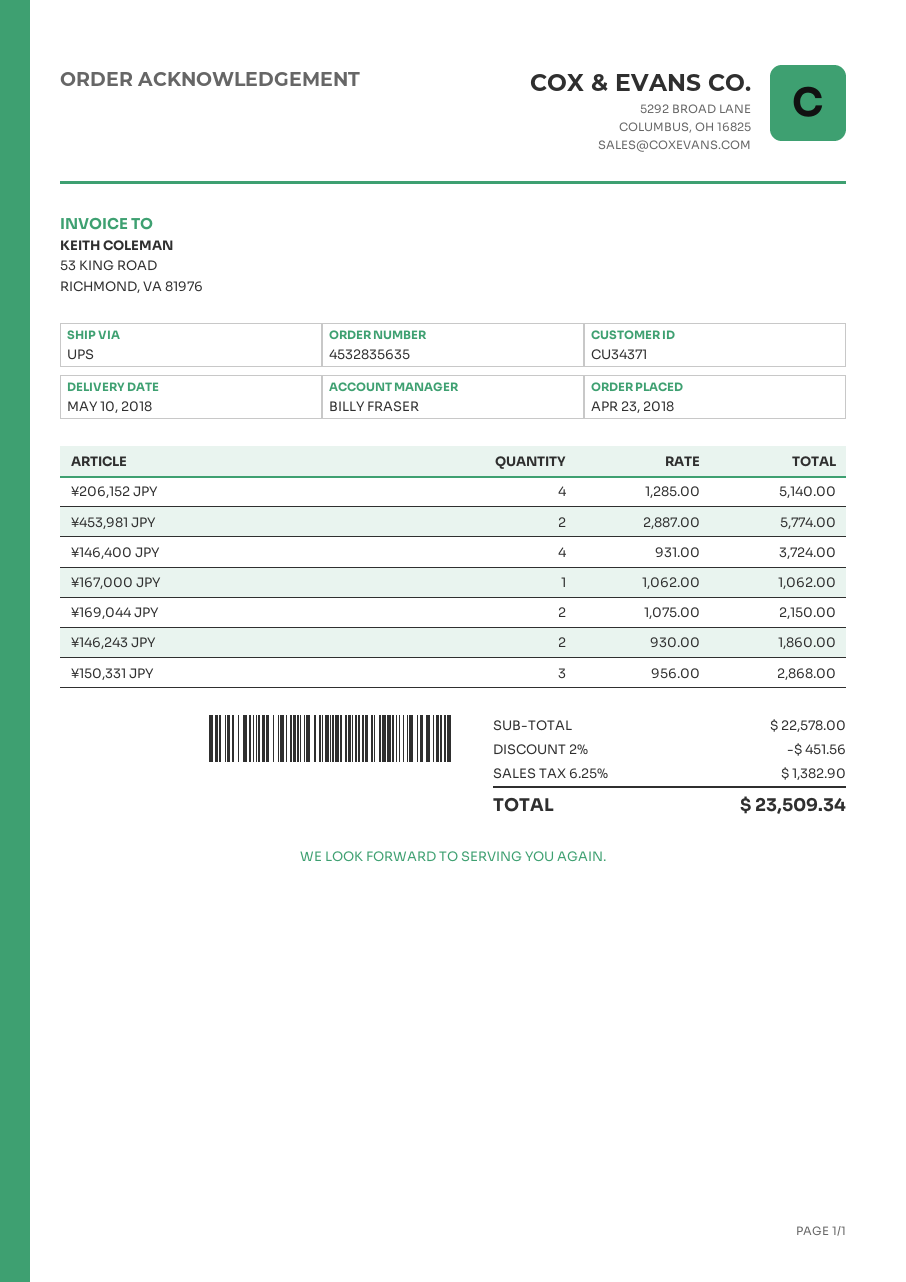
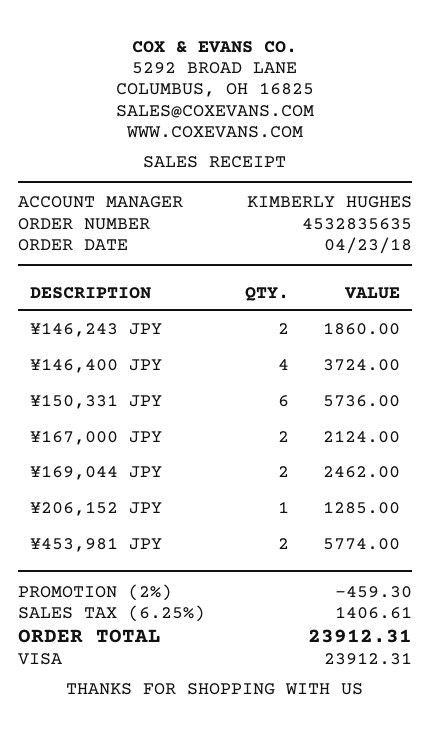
sales rep: BILLY FRASER -> KIMBERLY HUGHES
¥206,152 JPY: 4 for 5140.00 -> 1 for 1285.00
¥167,000 JPY: 1 for 1062.00 -> 2 for 2124.00
¥169,044 JPY: 2 for 2150.00 -> 2 for 2462.00
¥150,331 JPY: 3 for 2868.00 -> 6 for 5736.00
discount: 2% = 451.56 -> 2% = 459.30
tax: 6.25% = 1382.90 -> 6.25% = 1406.61
total: 23509.34 -> 23912.31

